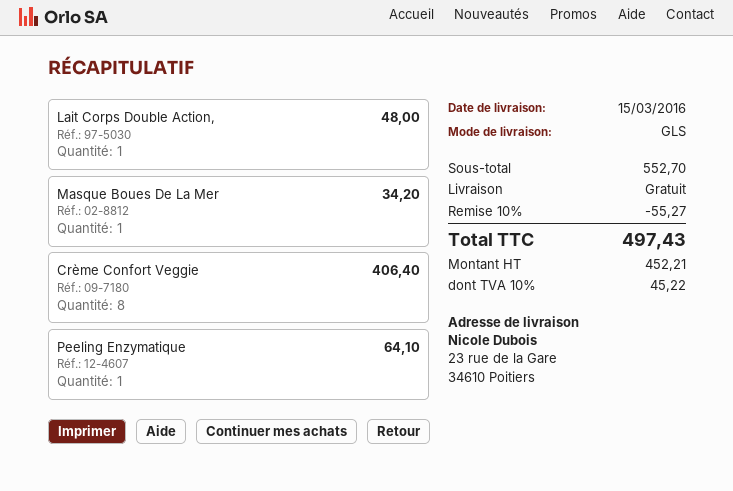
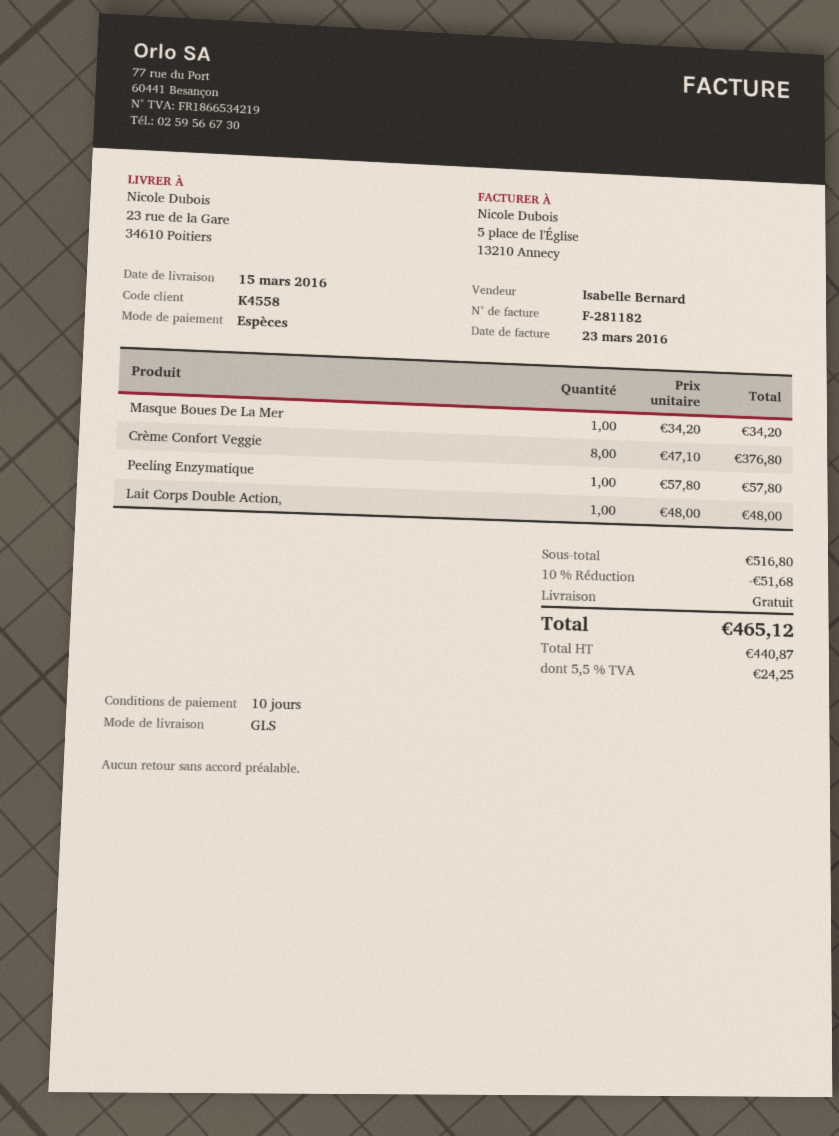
Crème Confort Veggie: 8 for 406.40 -> 8 for 376.80
Peeling Enzymatique: 1 for 64.10 -> 1 for 57.80
subtotal: 552.70 -> 516.80
discount: 10% = 55.27 -> 10% = 51.68
net: 452.21 -> 440.87
tax: 10% = 45.22 -> 5.5% = 24.25
total: 497.43 -> 465.12

